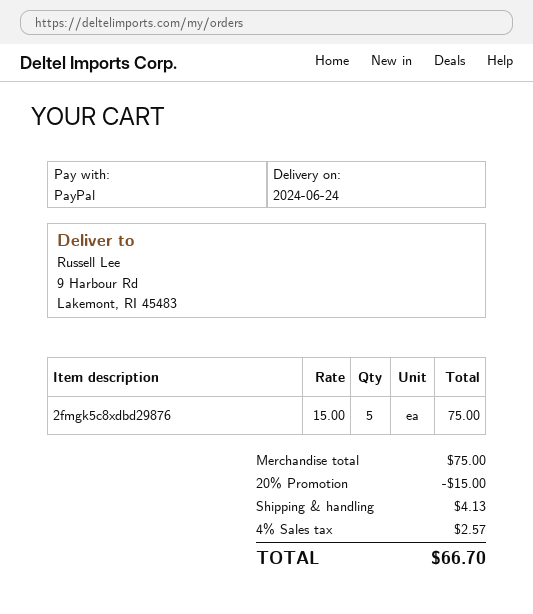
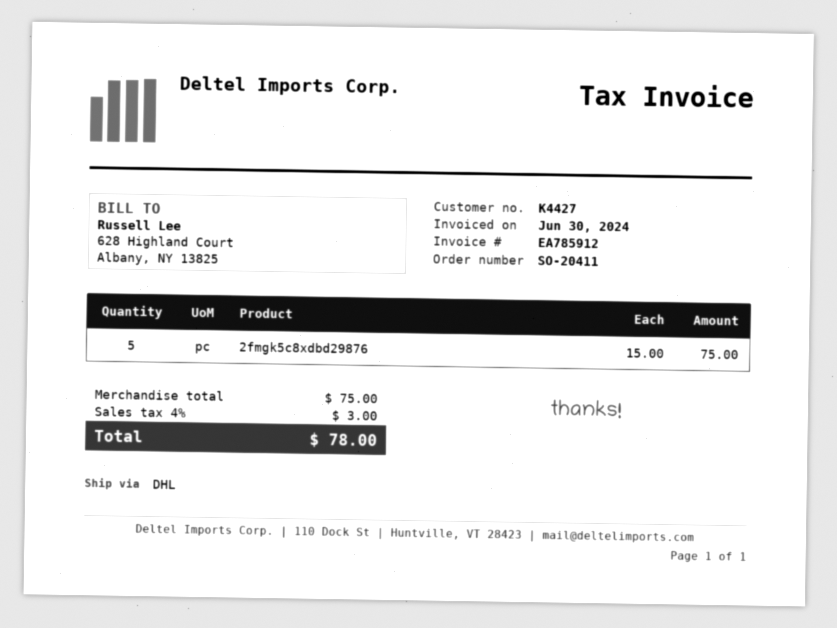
discount: 20% = 15.00 -> none
shipping: 4.13 -> none
tax: 4% = 2.57 -> 4% = 3.00
total: 66.70 -> 78.00

